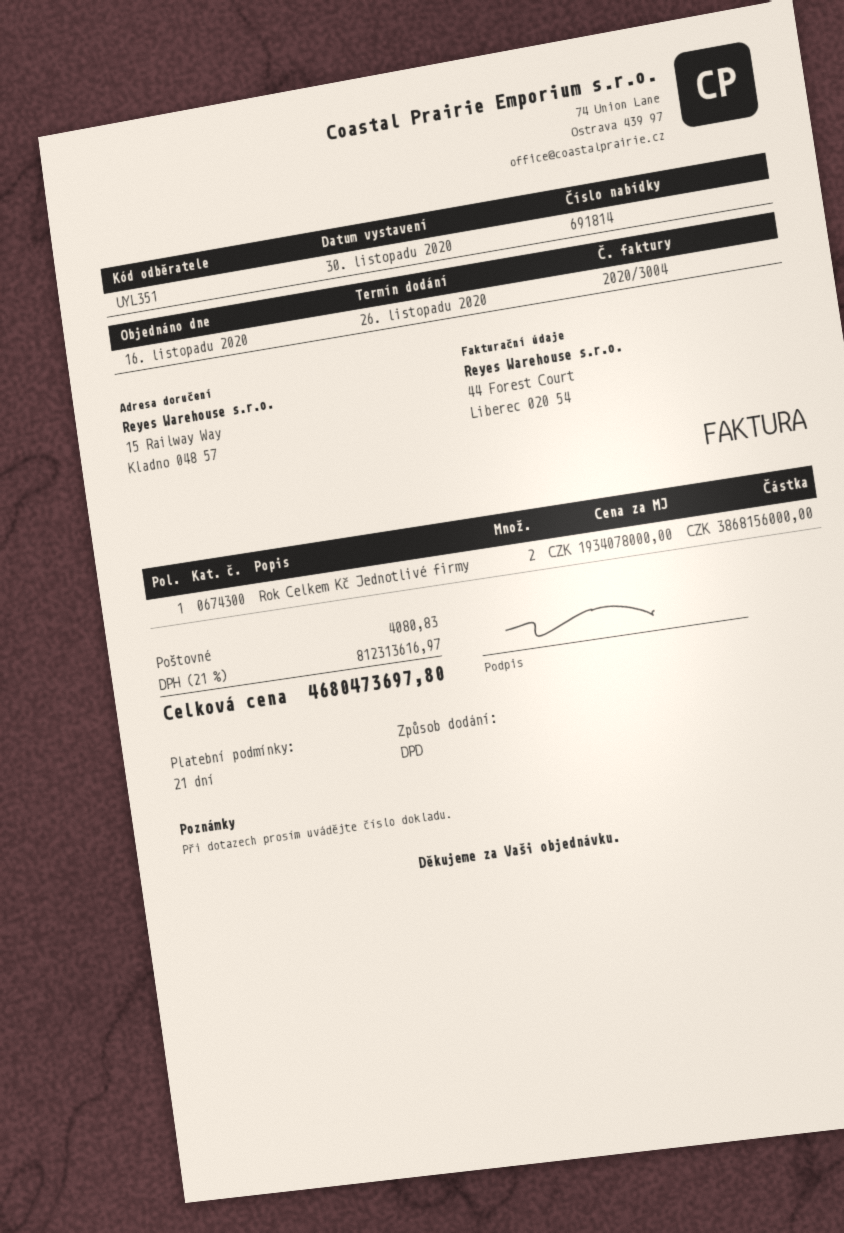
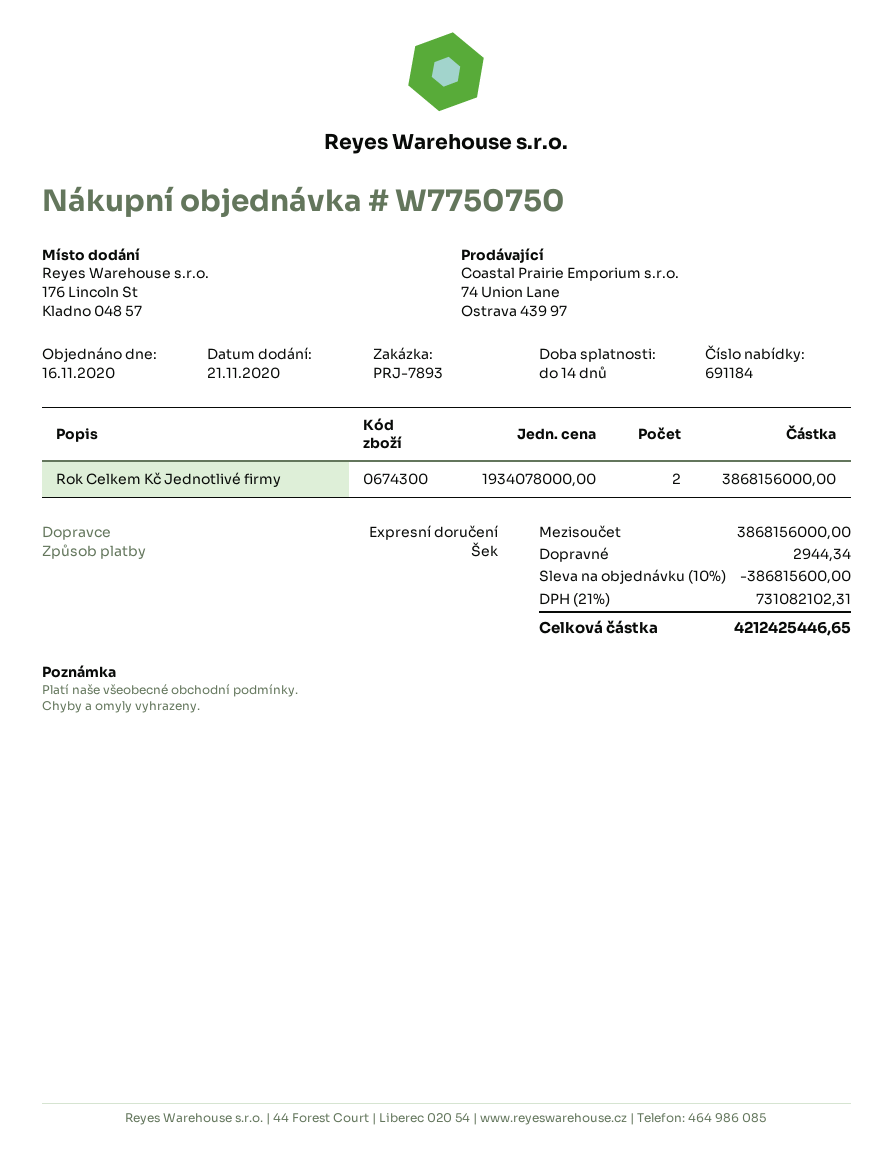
quote number: 691814 -> 691184
delivery date: 2020-11-26 -> 2020-11-21
payment terms: 21 days -> 14 days
shipping method: DPD -> express
ship to: 15 Railway Way, Kladno 048 57 -> 176 Lincoln St, Kladno 048 57
discount: none -> 10% = 386815600.00
shipping: 4080.83 -> 2944.34
tax: 21% = 812313616.97 -> 21% = 731082102.31
total: 4680473697.80 -> 4212425446.65

